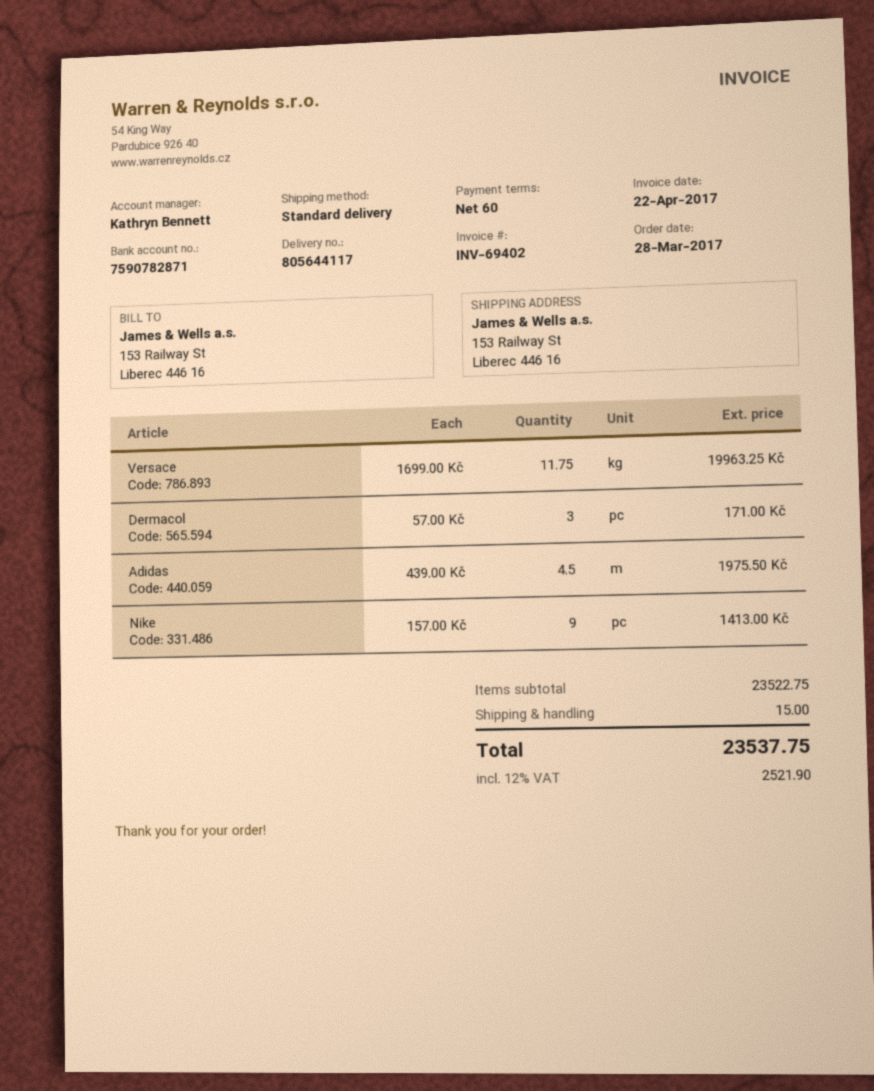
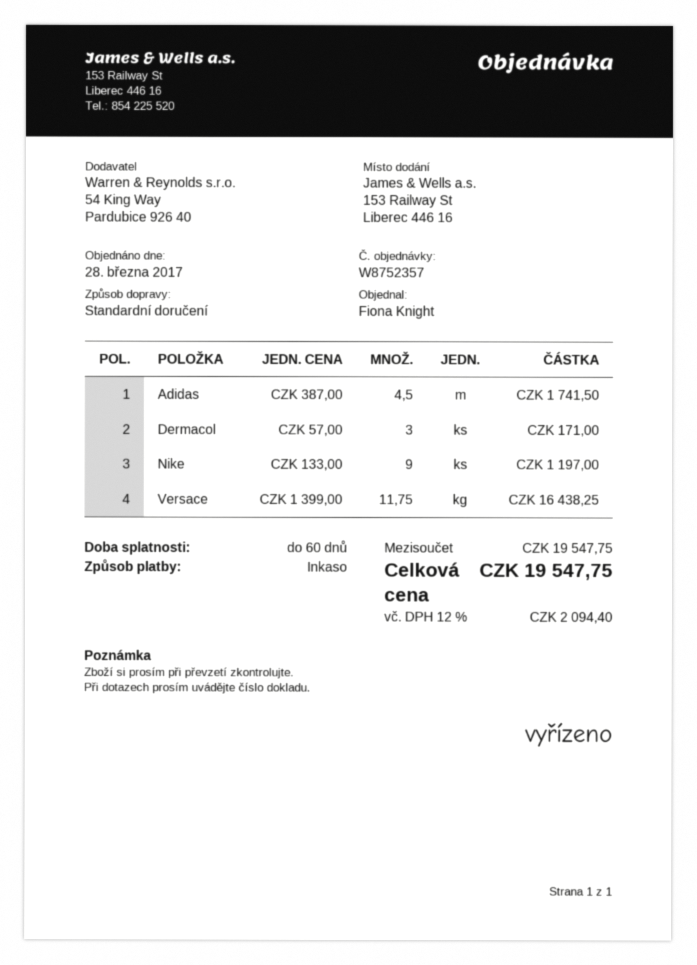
Versace: 11.75 x 1699.00 = 19963.25 -> 11.75 x 1399.00 = 16438.25
Adidas: 4.5 x 439.00 = 1975.50 -> 4.5 x 387.00 = 1741.50
Nike: 9 x 157.00 = 1413.00 -> 9 x 133.00 = 1197.00
subtotal: 23522.75 -> 19547.75
shipping: 15.00 -> none
tax: 12% = 2521.90 -> 12% = 2094.40
total: 23537.75 -> 19547.75

